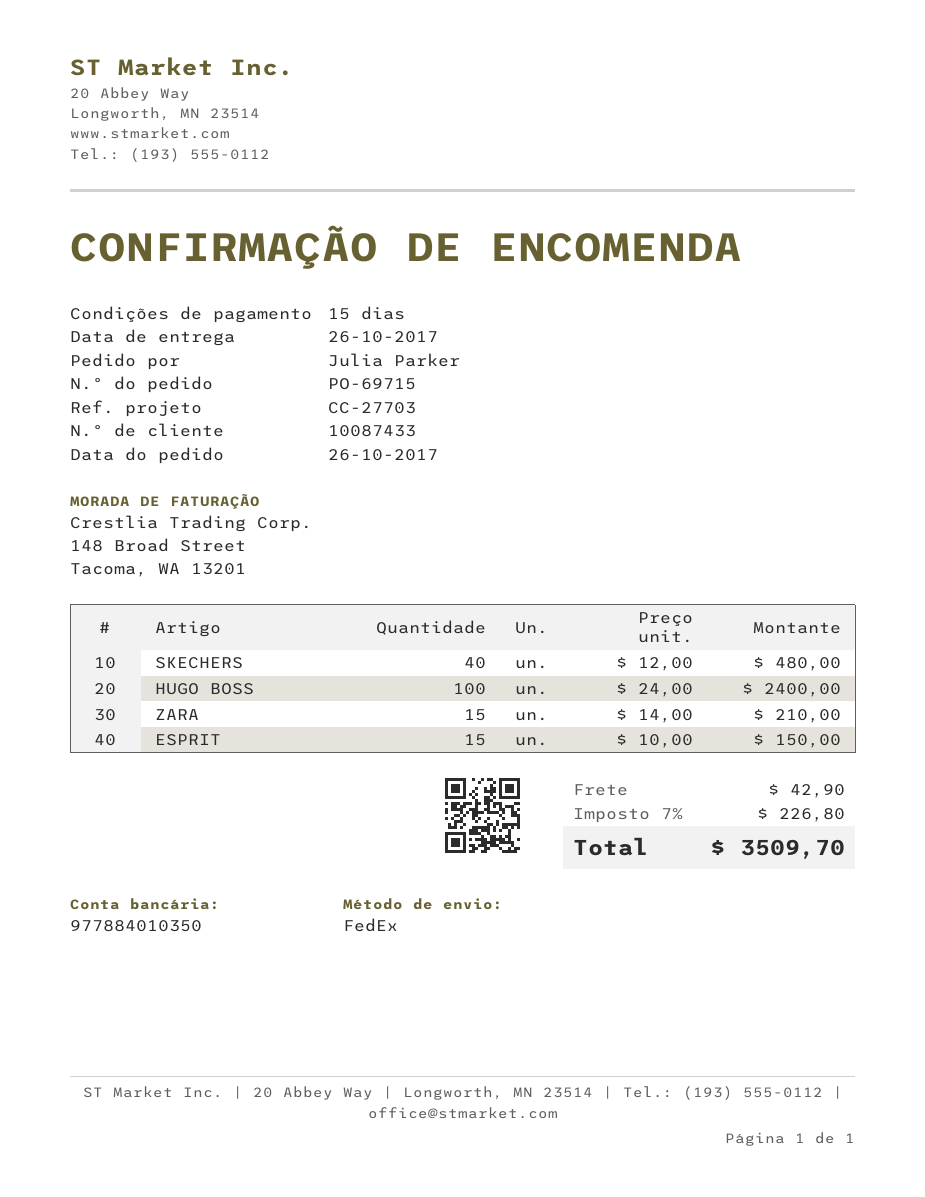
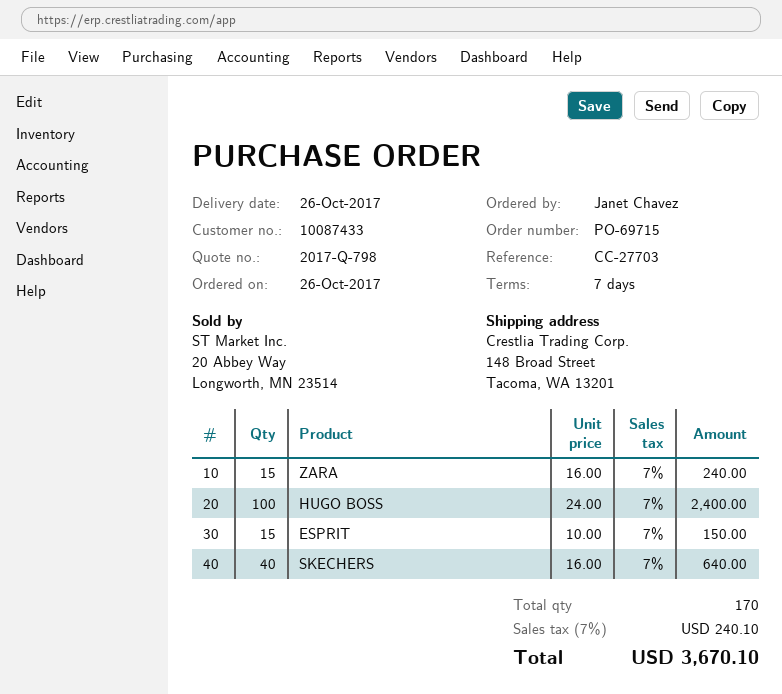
payment terms: 15 days -> 7 days
ordered by: Julia Parker -> Janet Chavez
SKECHERS: 40 x 12.00 = 480.00 -> 40 x 16.00 = 640.00
ZARA: 15 x 14.00 = 210.00 -> 15 x 16.00 = 240.00
shipping: 42.90 -> none
tax: 7% = 226.80 -> 7% = 240.10
total: 3509.70 -> 3670.10

